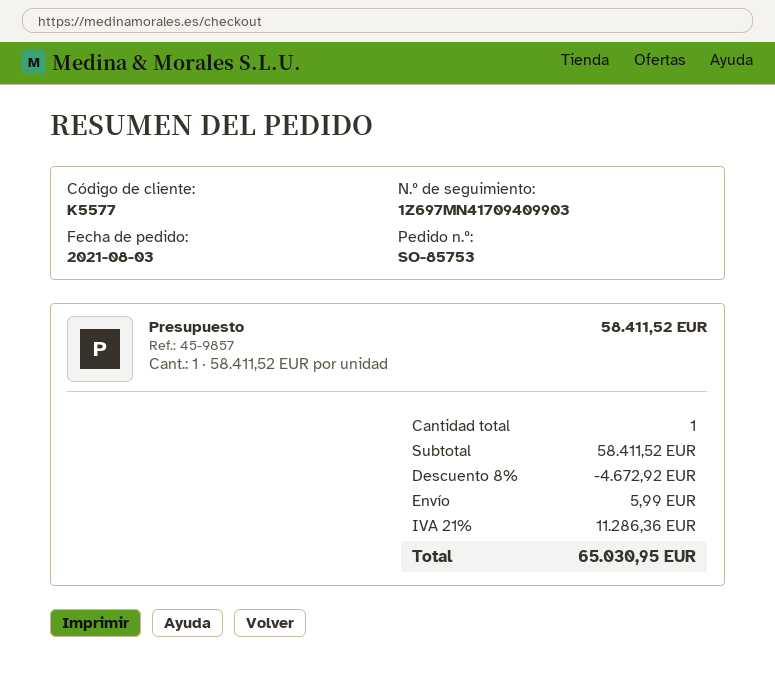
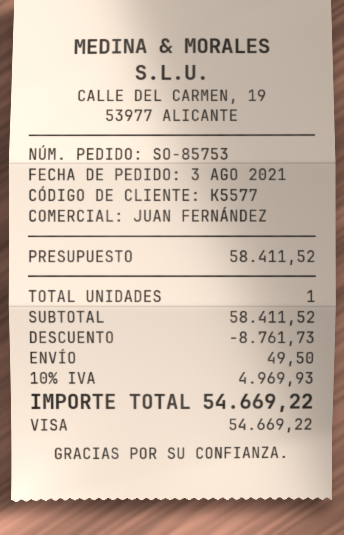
discount: 4672.92 -> 8761.73
shipping: 5.99 -> 49.50
tax: 21% = 11286.36 -> 10% = 4969.93
total: 65030.95 -> 54669.22

